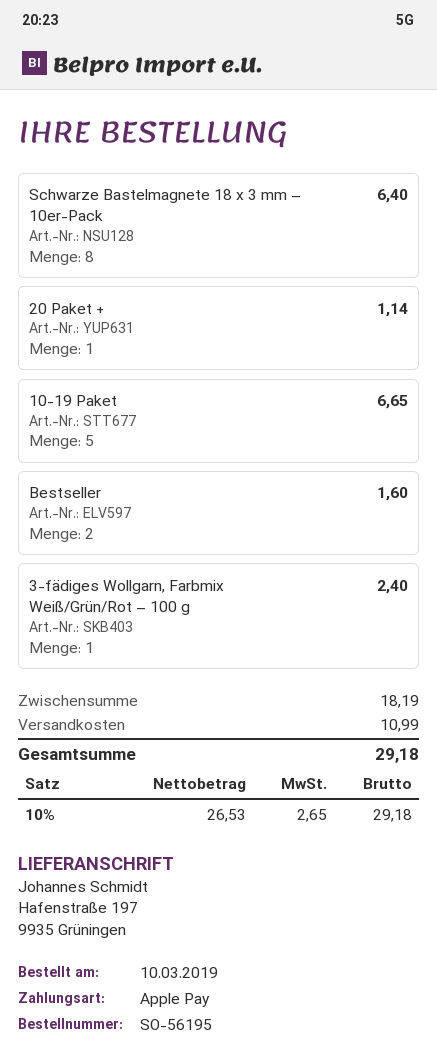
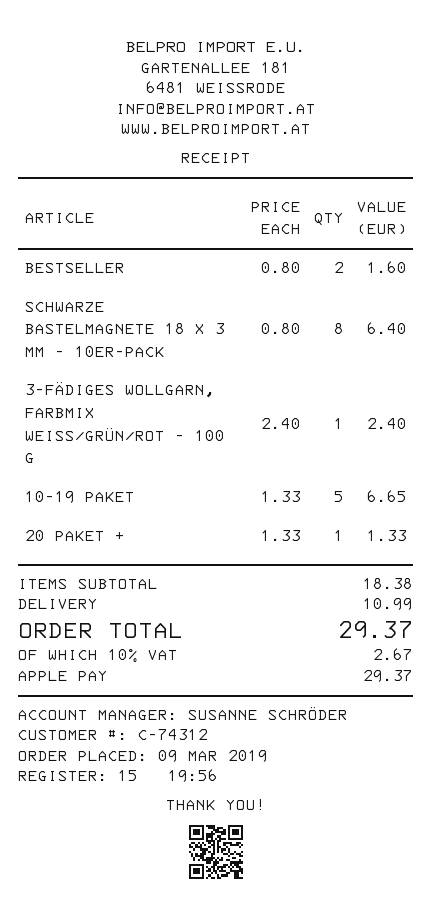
order date: 2019-03-10 -> 2019-03-09
20 Paket +: 1 for 1.14 -> 1 for 1.33
subtotal: 18.19 -> 18.38
tax: 10% = 2.65 -> 10% = 2.67
total: 29.18 -> 29.37

